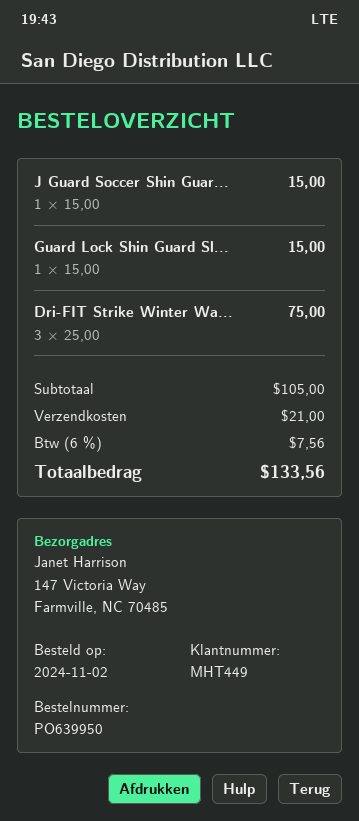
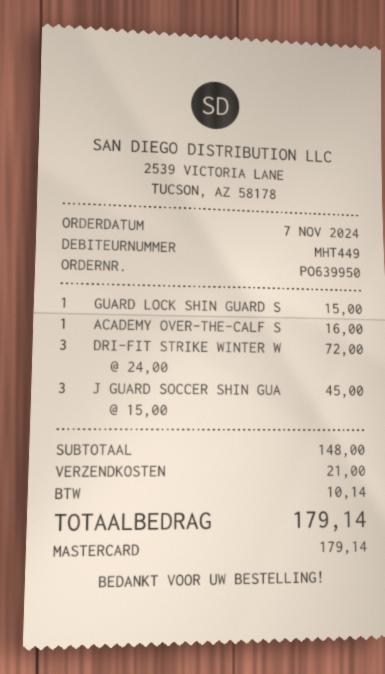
order date: 2024-11-02 -> 2024-11-07
J Guard Soccer Shin Guar...: 1 x 15.00 = 15.00 -> 3 x 15.00 = 45.00
Dri-FIT Strike Winter Wa...: 3 x 25.00 = 75.00 -> 3 x 24.00 = 72.00
ACADEMY OVER-THE-CALF S: none -> 1 x 16.00 = 16.00
subtotal: 105.00 -> 148.00
tax: 7.56 -> 10.14
total: 133.56 -> 179.14

